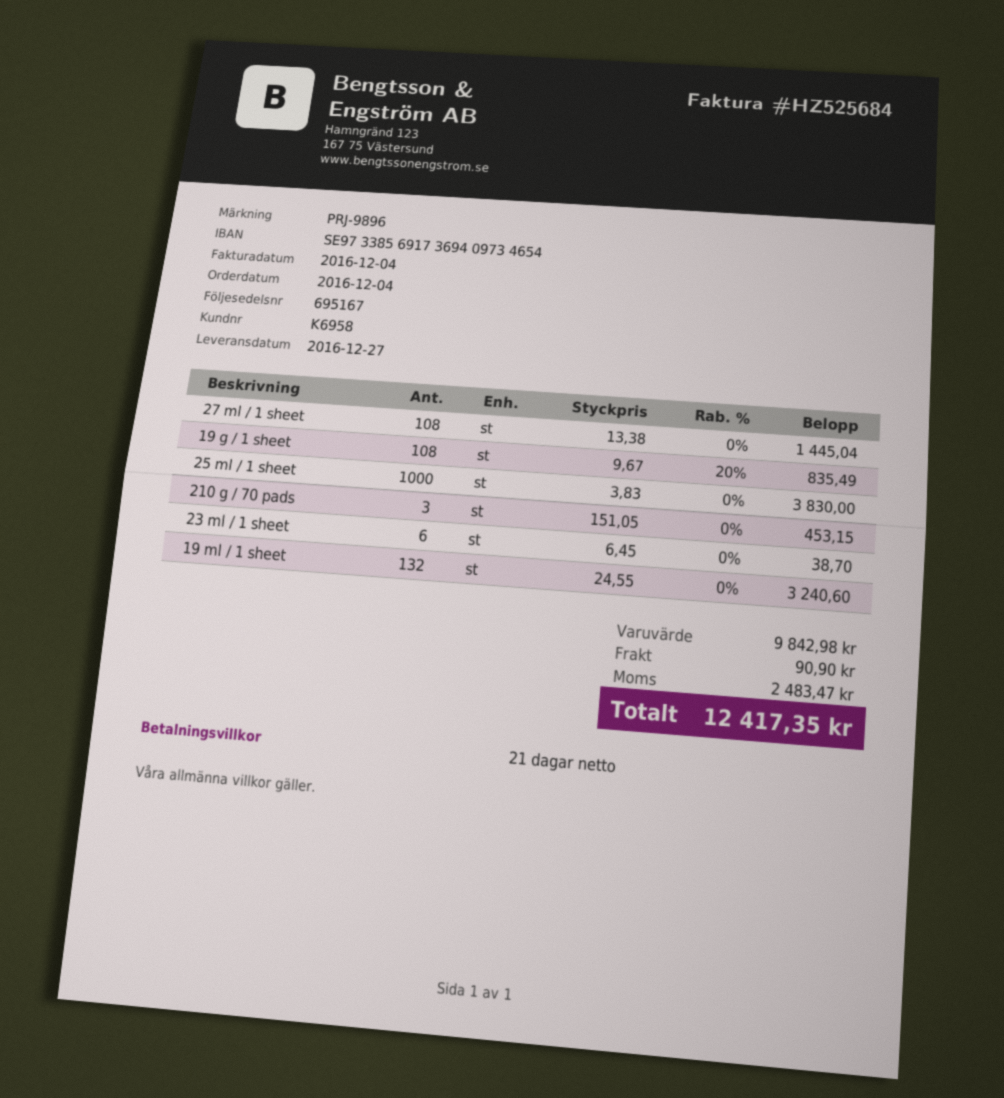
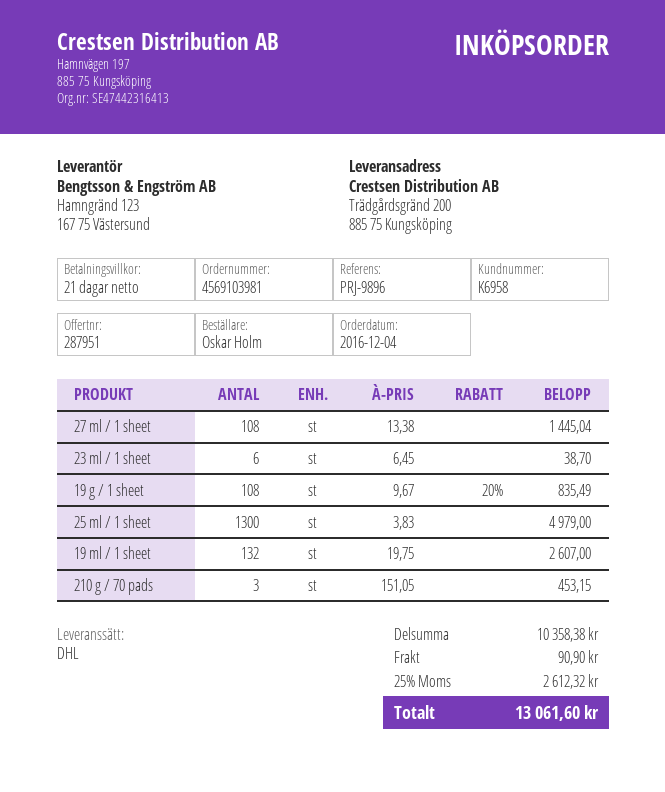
25 ml / 1 sheet: 1000 x 3.83 = 3830.00 -> 1300 x 3.83 = 4979.00
19 ml / 1 sheet: 132 x 24.55 = 3240.60 -> 132 x 19.75 = 2607.00
subtotal: 9842.98 -> 10358.38
tax: 2483.47 -> 2612.32
total: 12417.35 -> 13061.60

